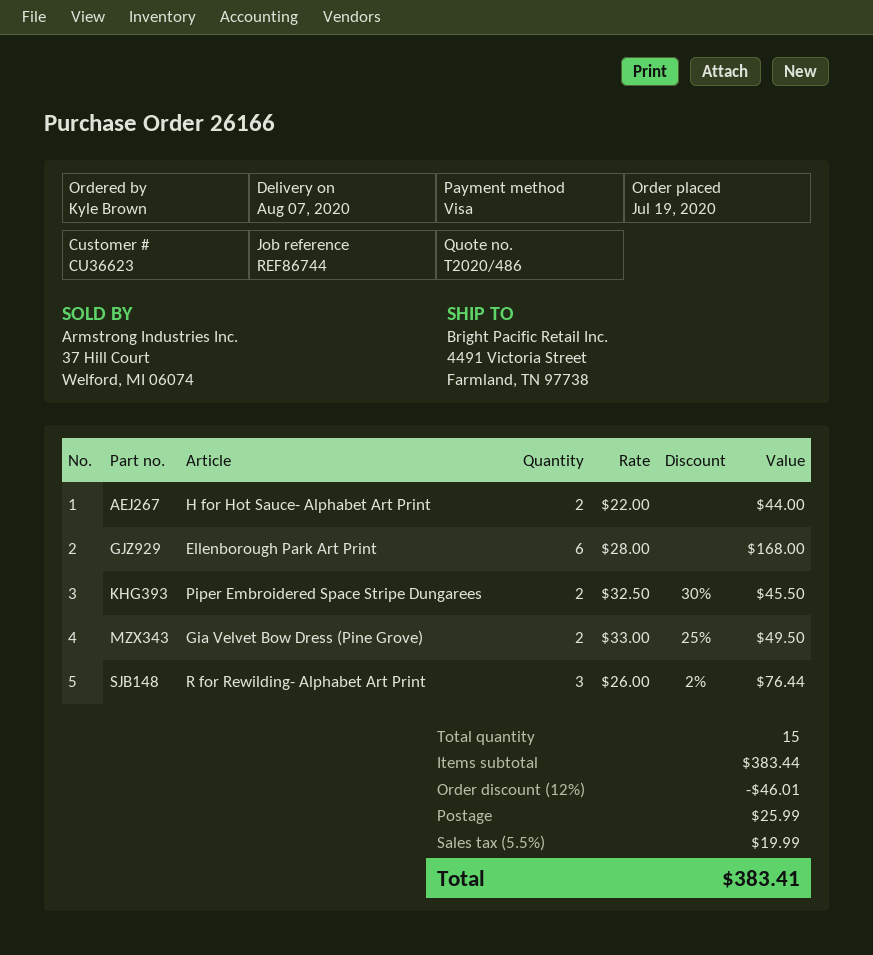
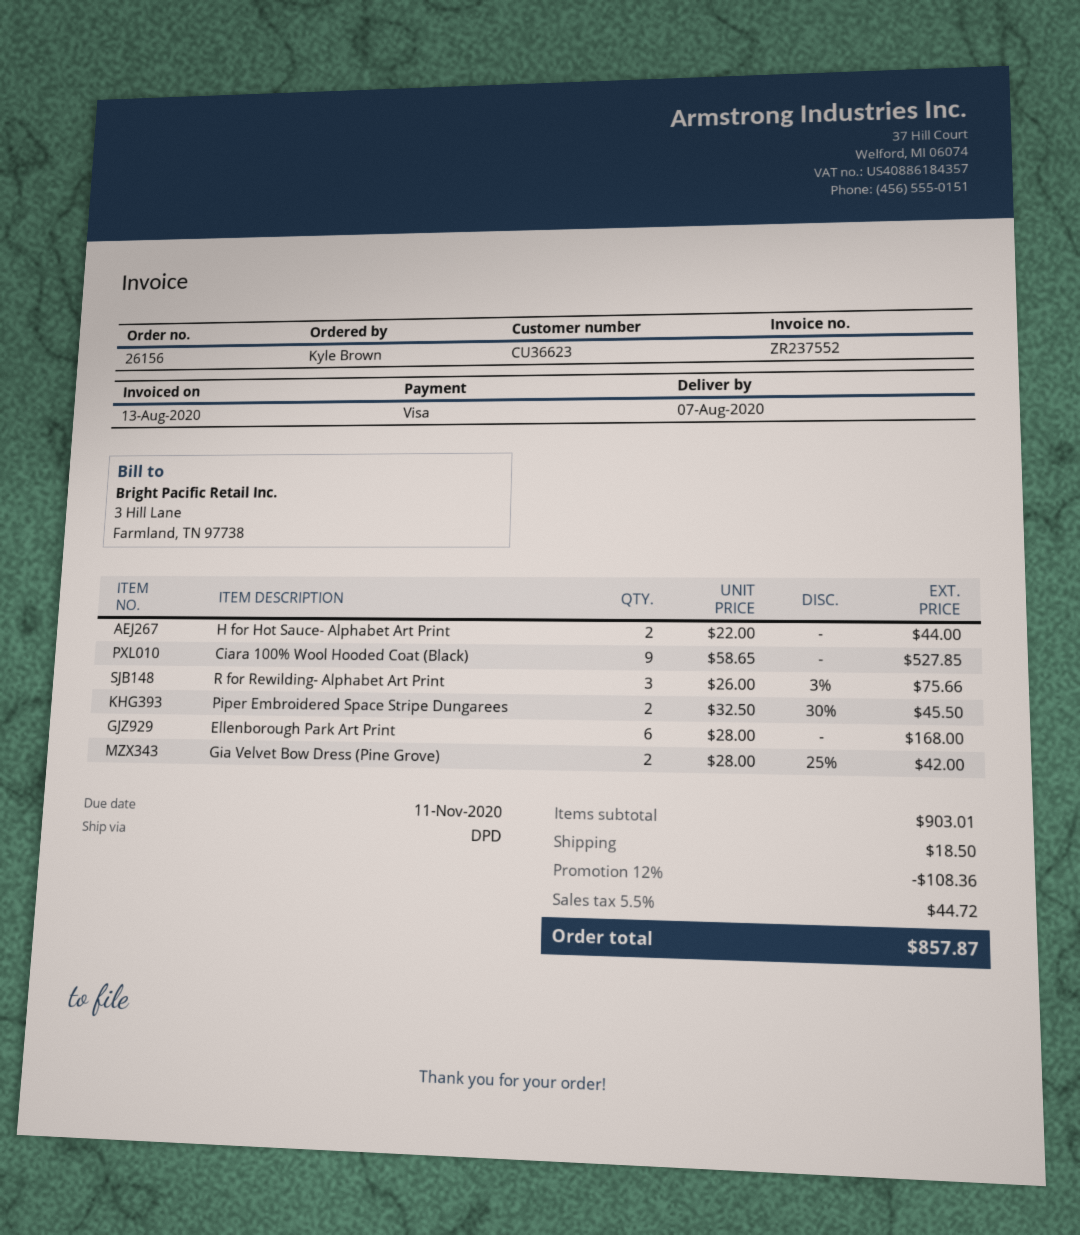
order number: 26166 -> 26156
Gia Velvet Bow Dress (Pine Grove): 2 x 33.00 - 25% = 49.50 -> 2 x 28.00 - 25% = 42.00
R for Rewilding- Alphabet Art Print: 3 x 26.00 - 2% = 76.44 -> 3 x 26.00 - 3% = 75.66
Ciara 100% Wool Hooded Coat (Black): none -> 9 x 58.65 = 527.85
subtotal: 383.44 -> 903.01
discount: 12% = 46.01 -> 12% = 108.36
shipping: 25.99 -> 18.50
tax: 5.5% = 19.99 -> 5.5% = 44.72
total: 383.41 -> 857.87

